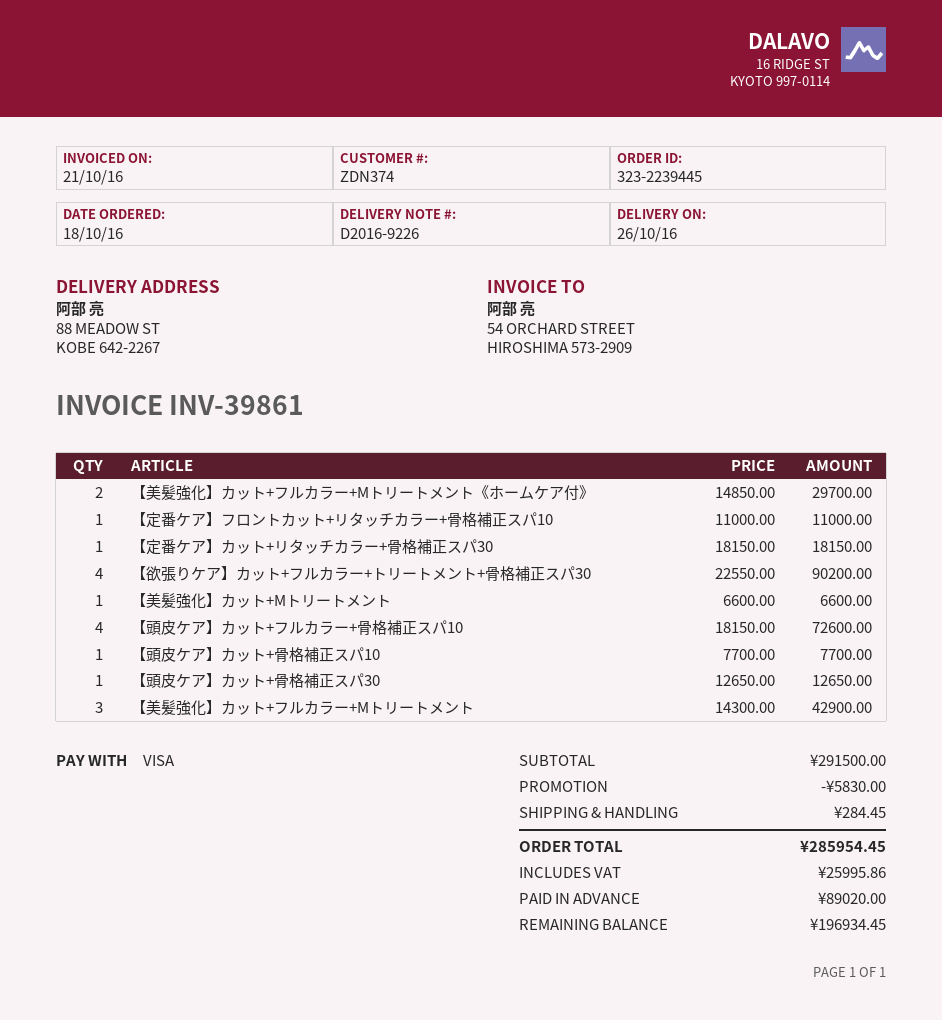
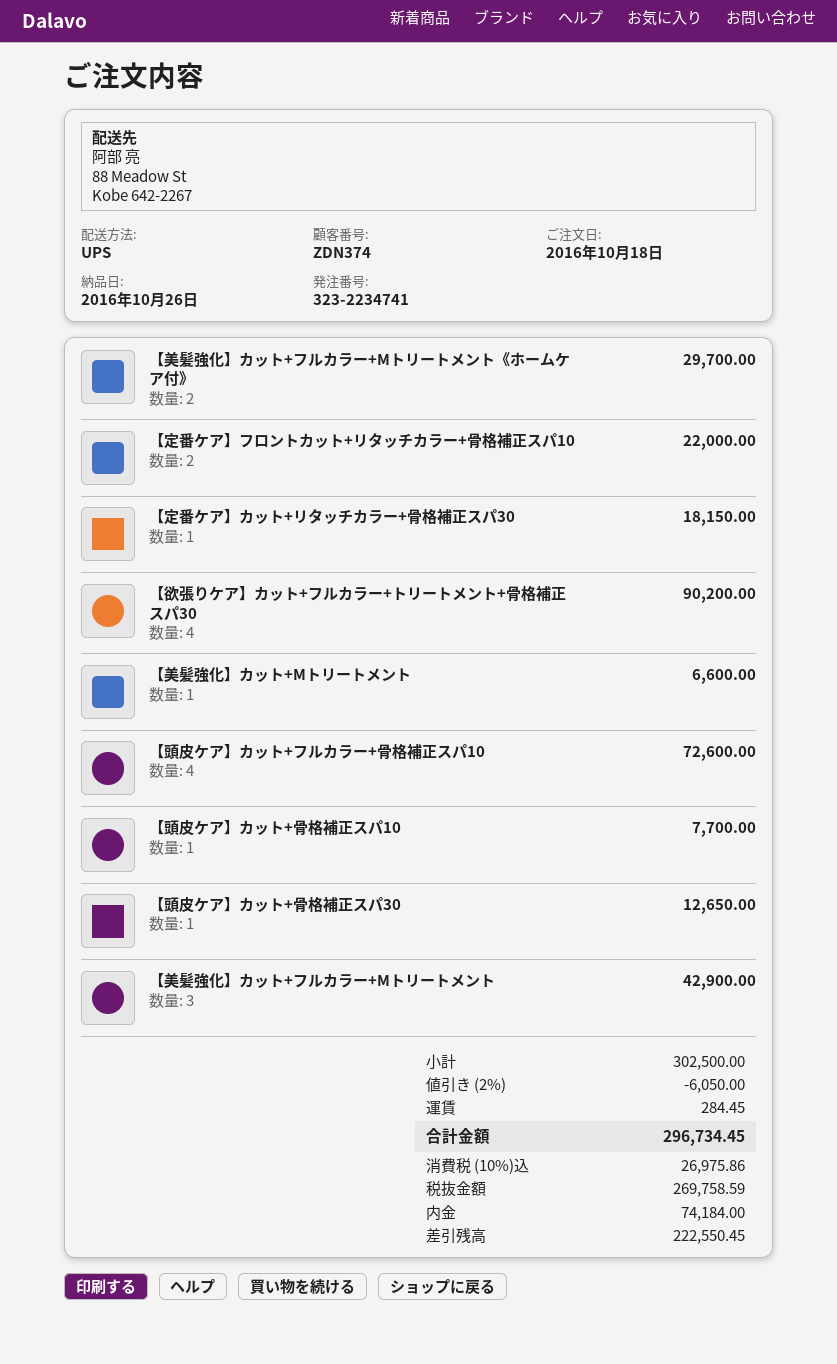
order number: 323-2239445 -> 323-2234741
【定番ケア】フロントカット+リタッチカラー+骨格補正スパ10: 1 for 11000.00 -> 2 for 22000.00
subtotal: 291500.00 -> 302500.00
discount: 5830.00 -> 6050.00
tax: 25995.86 -> 26975.86
total: 285954.45 -> 296734.45
deposit: 89020.00 -> 74184.00
balance: 196934.45 -> 222550.45

